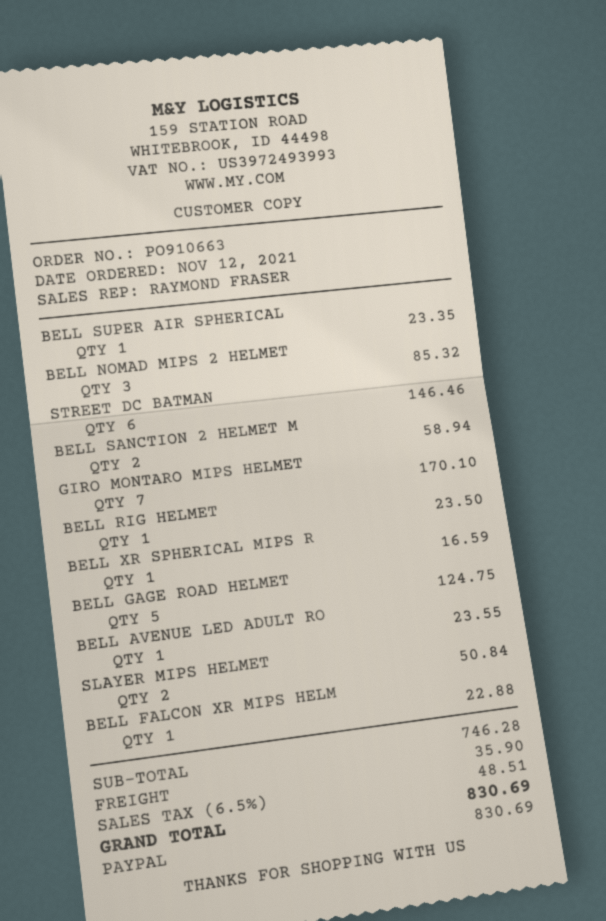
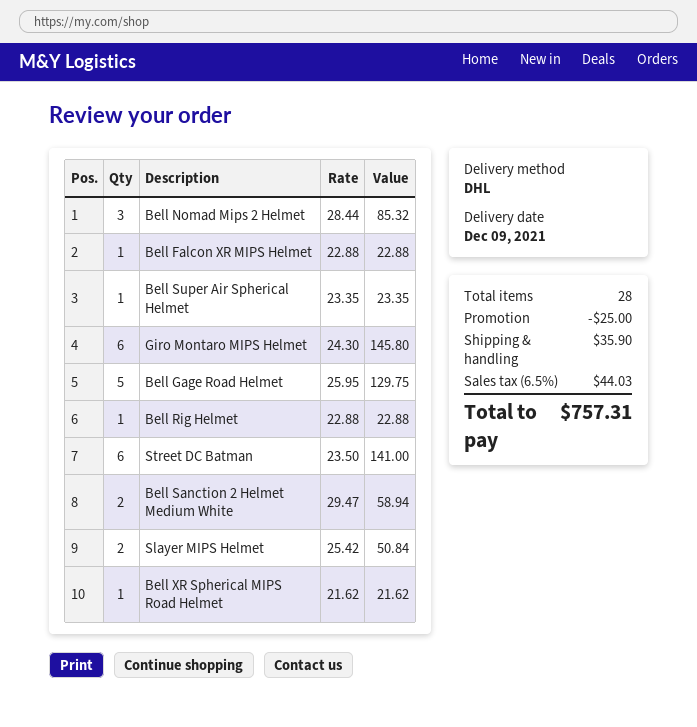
STREET DC BATMAN: 6 for 146.46 -> 6 for 141.00
GIRO MONTARO MIPS HELMET: 7 for 170.10 -> 6 for 145.80
BELL RIG HELMET: 1 for 23.50 -> 1 for 22.88
BELL XR SPHERICAL MIPS R: 1 for 16.59 -> 1 for 21.62
BELL GAGE ROAD HELMET: 5 for 124.75 -> 5 for 129.75
BELL AVENUE LED ADULT RO: 1 for 23.55 -> none
discount: none -> 25.00
tax: 6.5% = 48.51 -> 6.5% = 44.03
total: 830.69 -> 757.31

